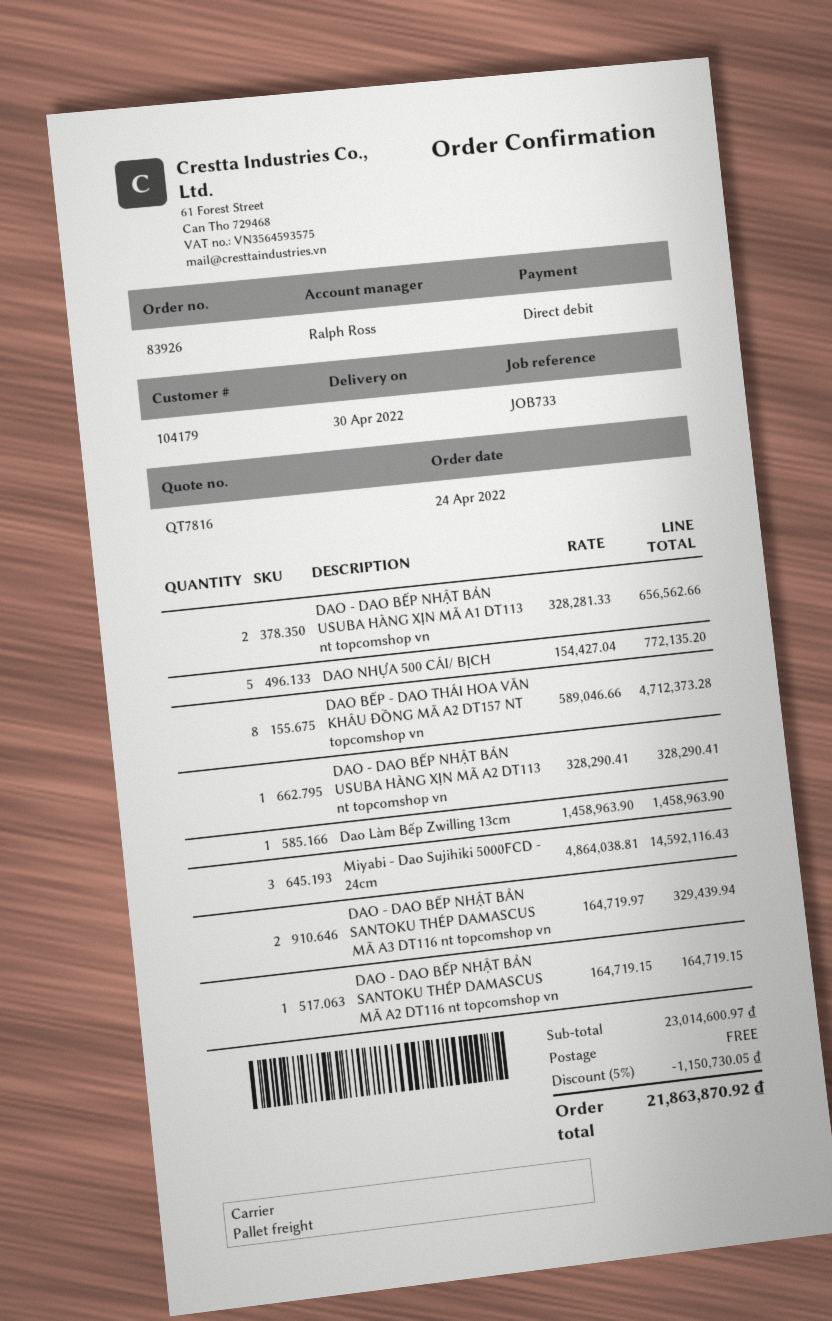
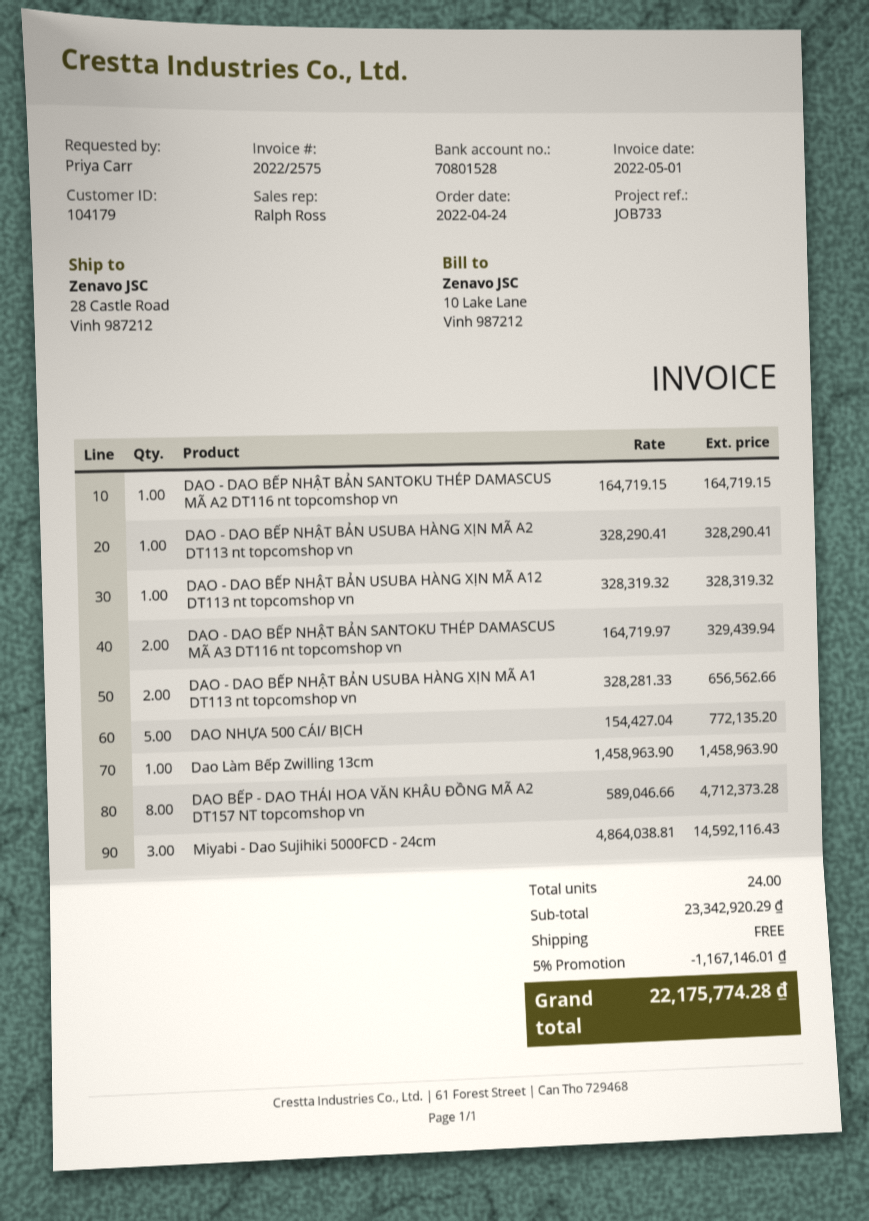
DAO - DAO BẾP NHẬT BẢN USUBA HÀNG XỊN MÃ A12 DT113 nt topcomshop vn: none -> 1 x 328319.32 = 328319.32
subtotal: 23014600.97 -> 23342920.29
discount: 5% = 1150730.05 -> 5% = 1167146.01
total: 21863870.92 -> 22175774.28

